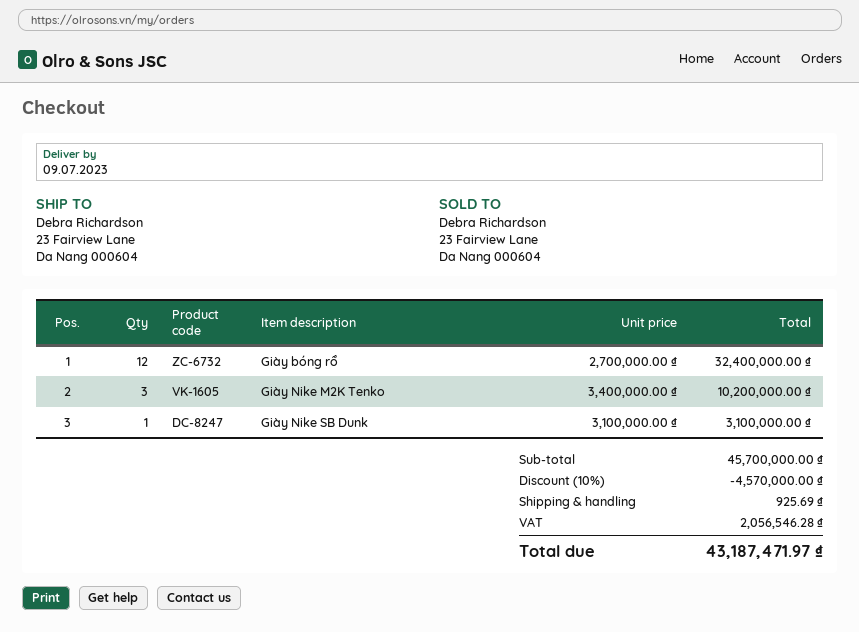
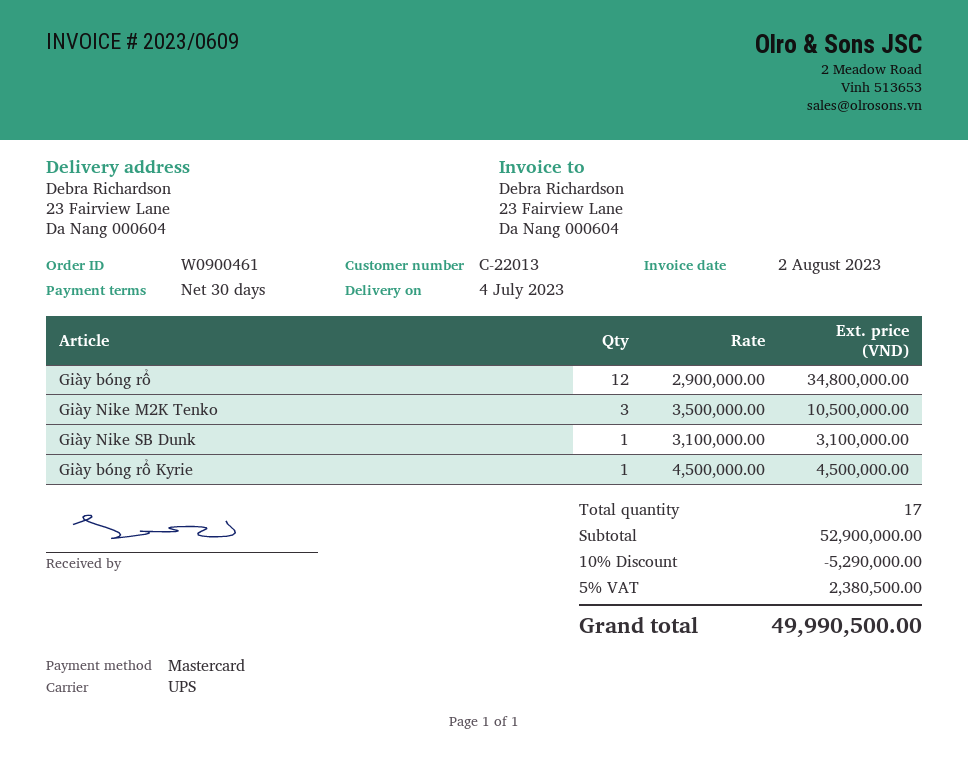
delivery date: 2023-07-09 -> 2023-07-04
Giày bóng rổ: 12 x 2700000.00 = 32400000.00 -> 12 x 2900000.00 = 34800000.00
Giày Nike M2K Tenko: 3 x 3400000.00 = 10200000.00 -> 3 x 3500000.00 = 10500000.00
Giày bóng rổ Kyrie: none -> 1 x 4500000.00 = 4500000.00
subtotal: 45700000.00 -> 52900000.00
discount: 10% = 4570000.00 -> 10% = 5290000.00
shipping: 925.69 -> none
tax: 2056546.28 -> 2380500.00
total: 43187471.97 -> 49990500.00

